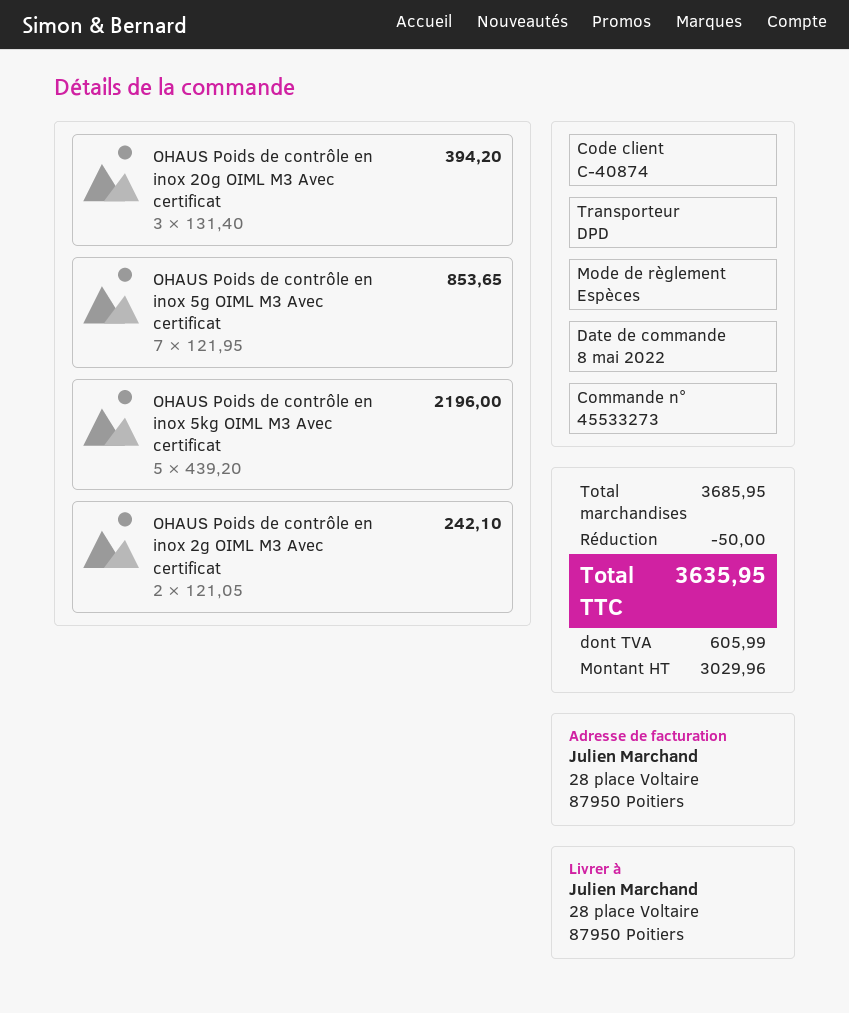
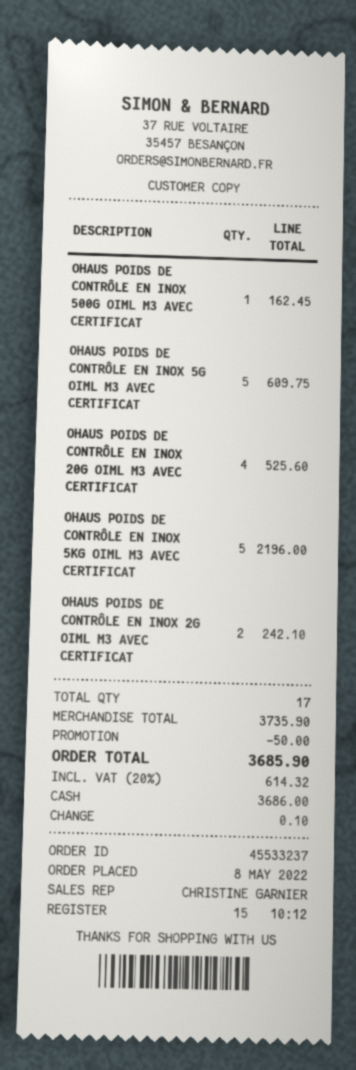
order number: 45533273 -> 45533237
OHAUS Poids de contrôle en inox 20g OIML M3 Avec certificat: 3 for 394.20 -> 4 for 525.60
OHAUS Poids de contrôle en inox 5g OIML M3 Avec certificat: 7 for 853.65 -> 5 for 609.75
OHAUS POIDS DE CONTRÔLE EN INOX 500G OIML M3 AVEC CERTIFICAT: none -> 1 for 162.45
subtotal: 3685.95 -> 3735.90
tax: 605.99 -> 614.32
total: 3635.95 -> 3685.90

